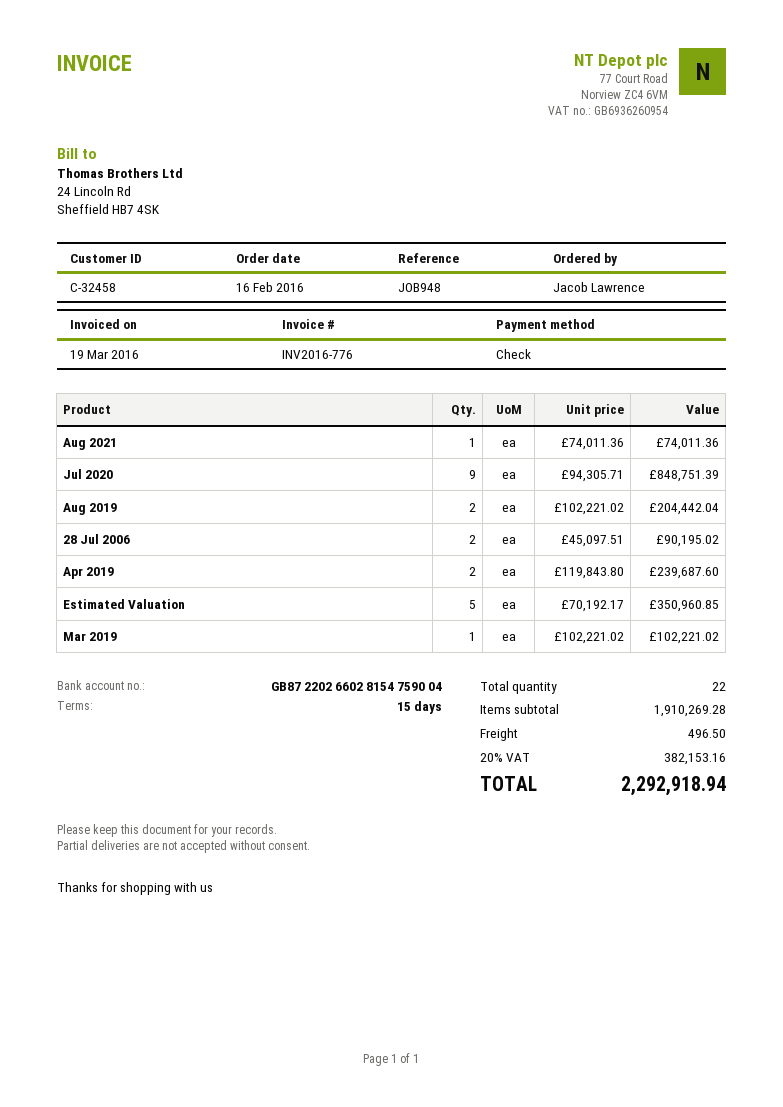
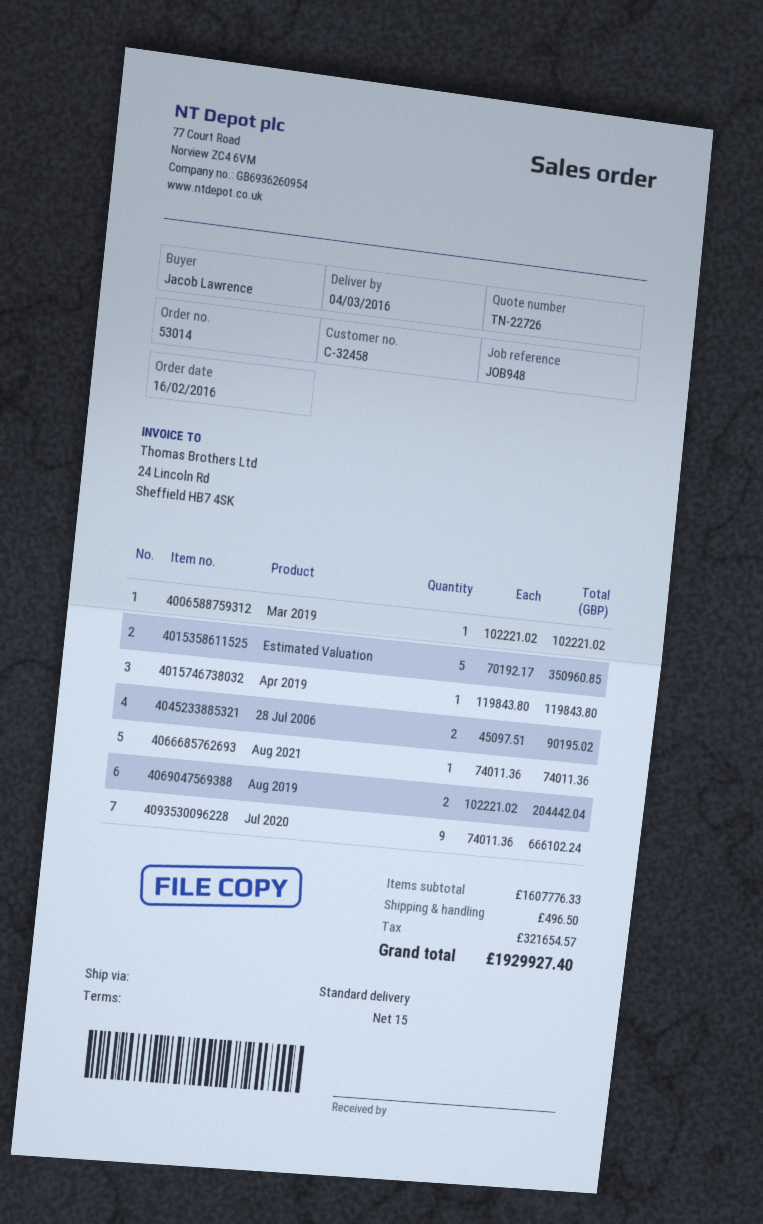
Jul 2020: 9 x 94305.71 = 848751.39 -> 9 x 74011.36 = 666102.24
Apr 2019: 2 x 119843.80 = 239687.60 -> 1 x 119843.80 = 119843.80
subtotal: 1910269.28 -> 1607776.33
tax: 382153.16 -> 321654.57
total: 2292918.94 -> 1929927.40

